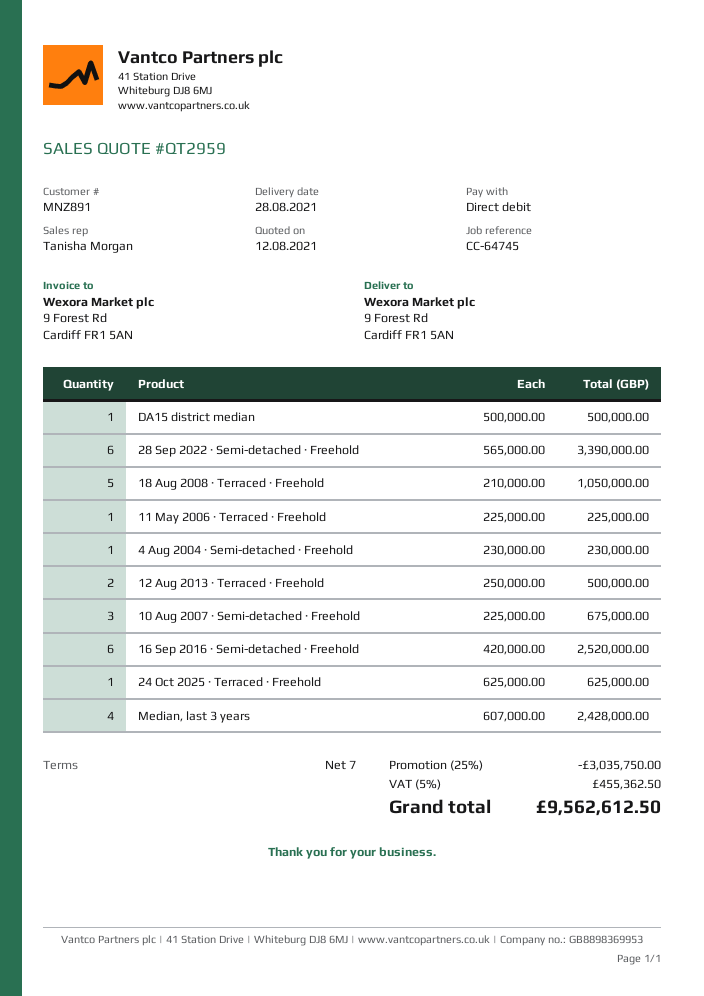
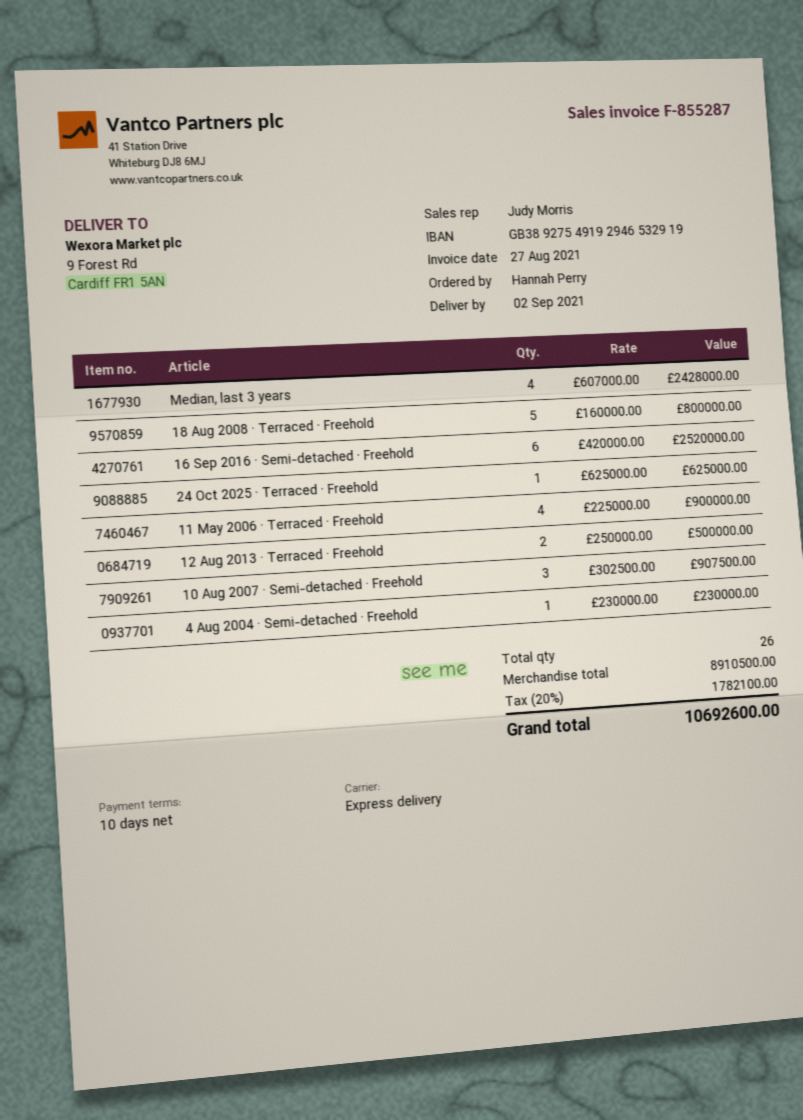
delivery date: 2021-08-28 -> 2021-09-02
payment terms: 7 days -> 10 days
sales rep: Tanisha Morgan -> Judy Morris
DA15 district median: 1 x 500000.00 = 500000.00 -> none
28 Sep 2022 · Semi-detached · Freehold: 6 x 565000.00 = 3390000.00 -> none
18 Aug 2008 · Terraced · Freehold: 5 x 210000.00 = 1050000.00 -> 5 x 160000.00 = 800000.00
11 May 2006 · Terraced · Freehold: 1 x 225000.00 = 225000.00 -> 4 x 225000.00 = 900000.00
10 Aug 2007 · Semi-detached · Freehold: 3 x 225000.00 = 675000.00 -> 3 x 302500.00 = 907500.00
discount: 25% = 3035750.00 -> none
tax: 5% = 455362.50 -> 20% = 1782100.00
total: 9562612.50 -> 10692600.00

